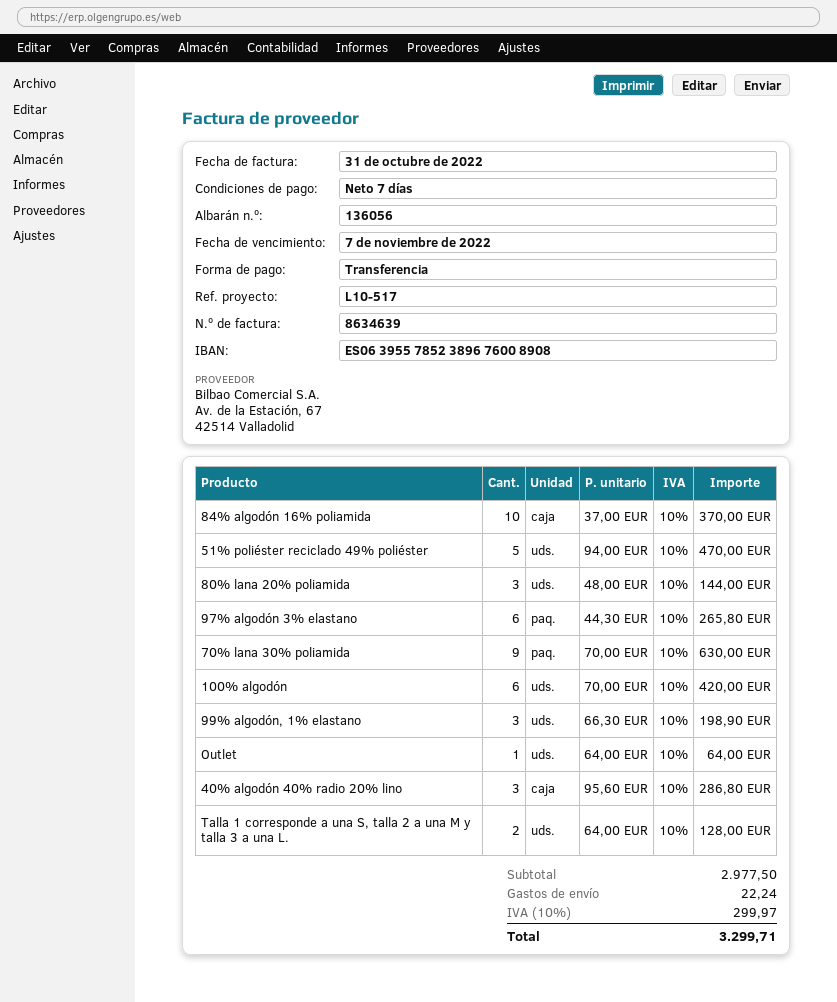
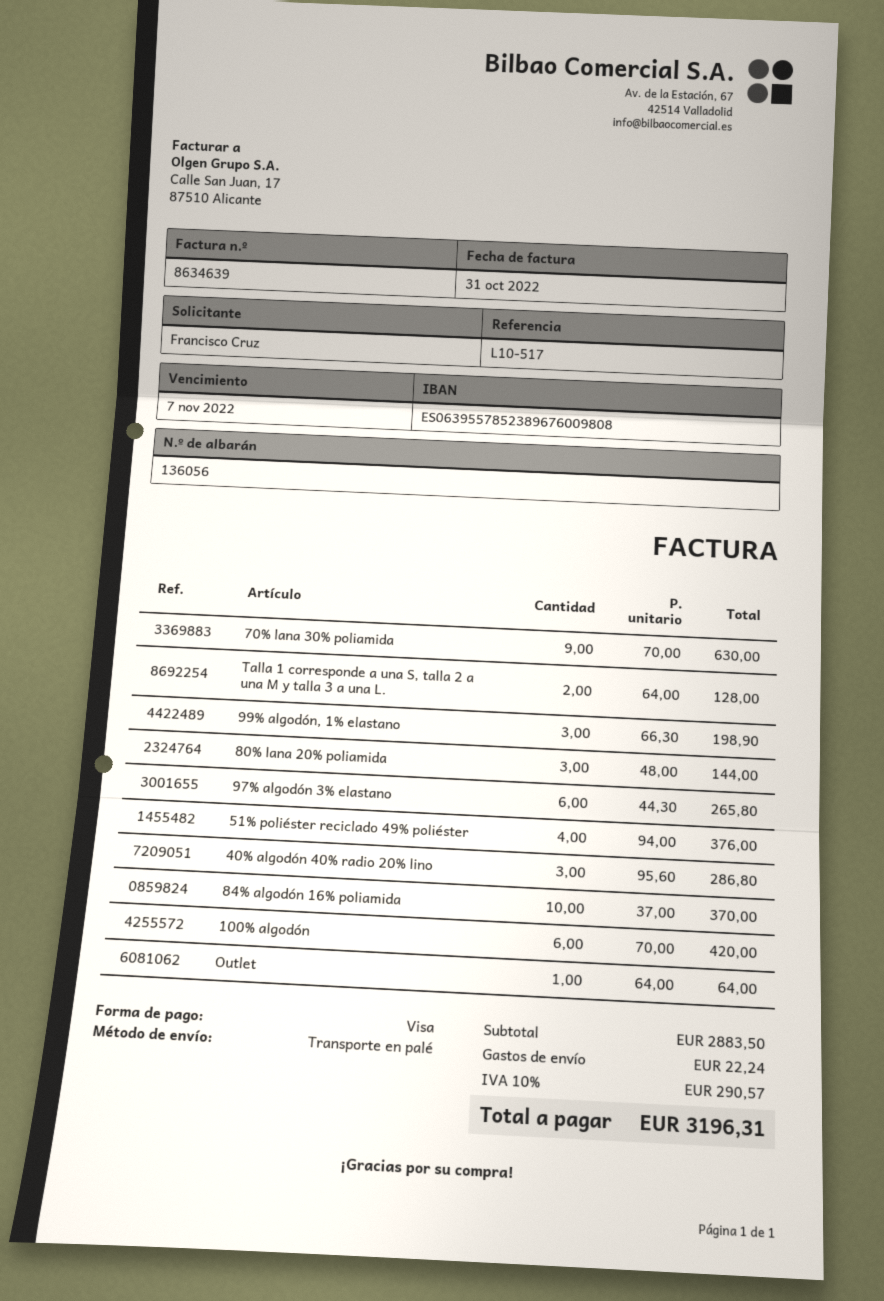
payment method: bank transfer -> Visa
bank account: ES0639557852389676008908 -> ES0639557852389676009808
51% poliéster reciclado 49% poliéster: 5 x 94.00 = 470.00 -> 4 x 94.00 = 376.00
subtotal: 2977.50 -> 2883.50
tax: 10% = 299.97 -> 10% = 290.57
total: 3299.71 -> 3196.31

